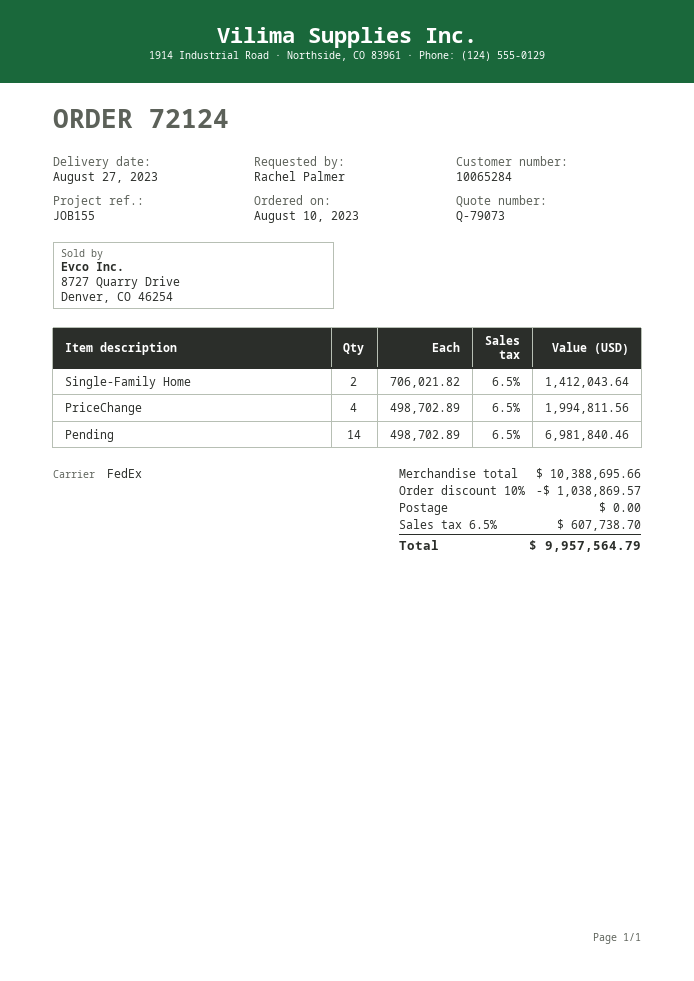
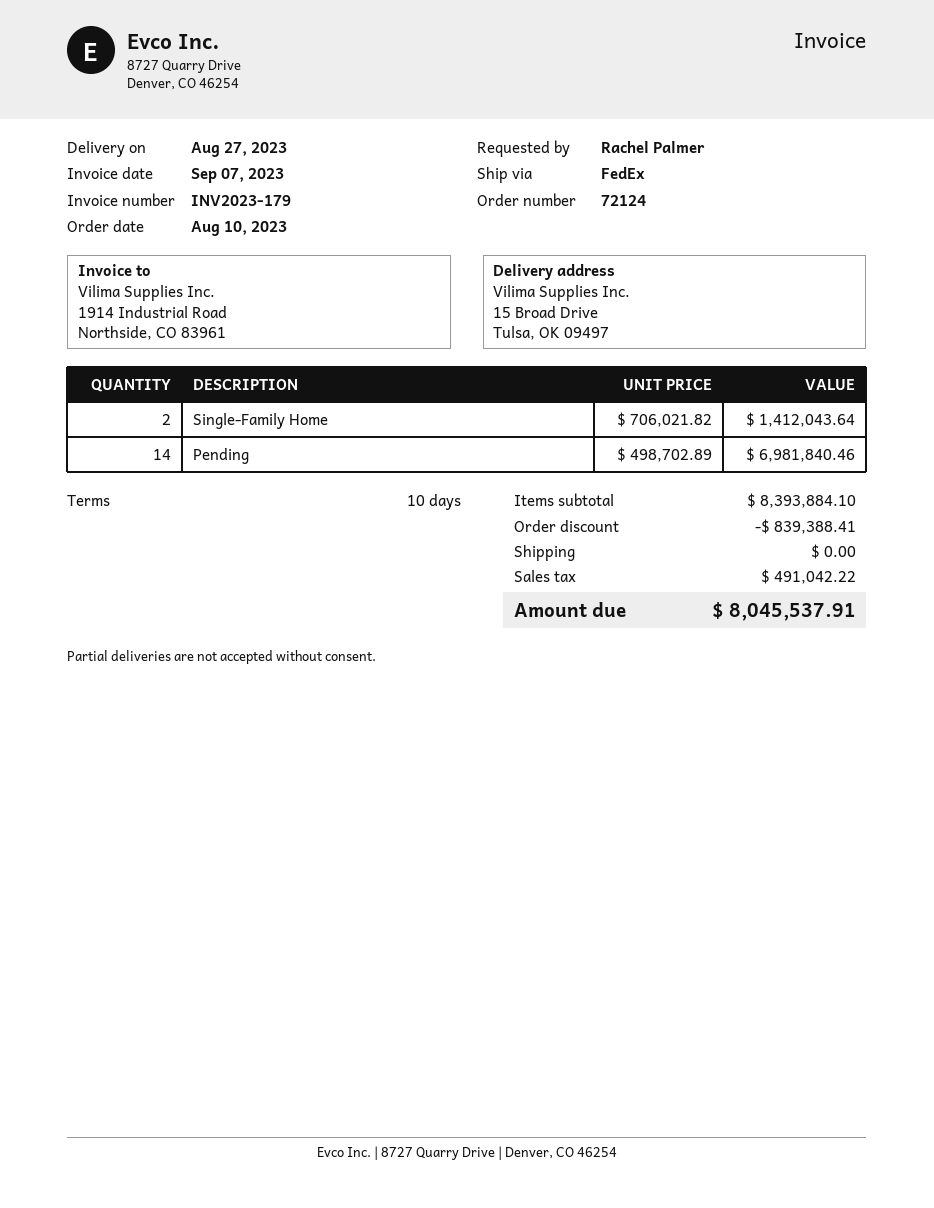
PriceChange: 4 x 498702.89 = 1994811.56 -> none
subtotal: 10388695.66 -> 8393884.10
discount: 1038869.57 -> 839388.41
tax: 607738.70 -> 491042.22
total: 9957564.79 -> 8045537.91

